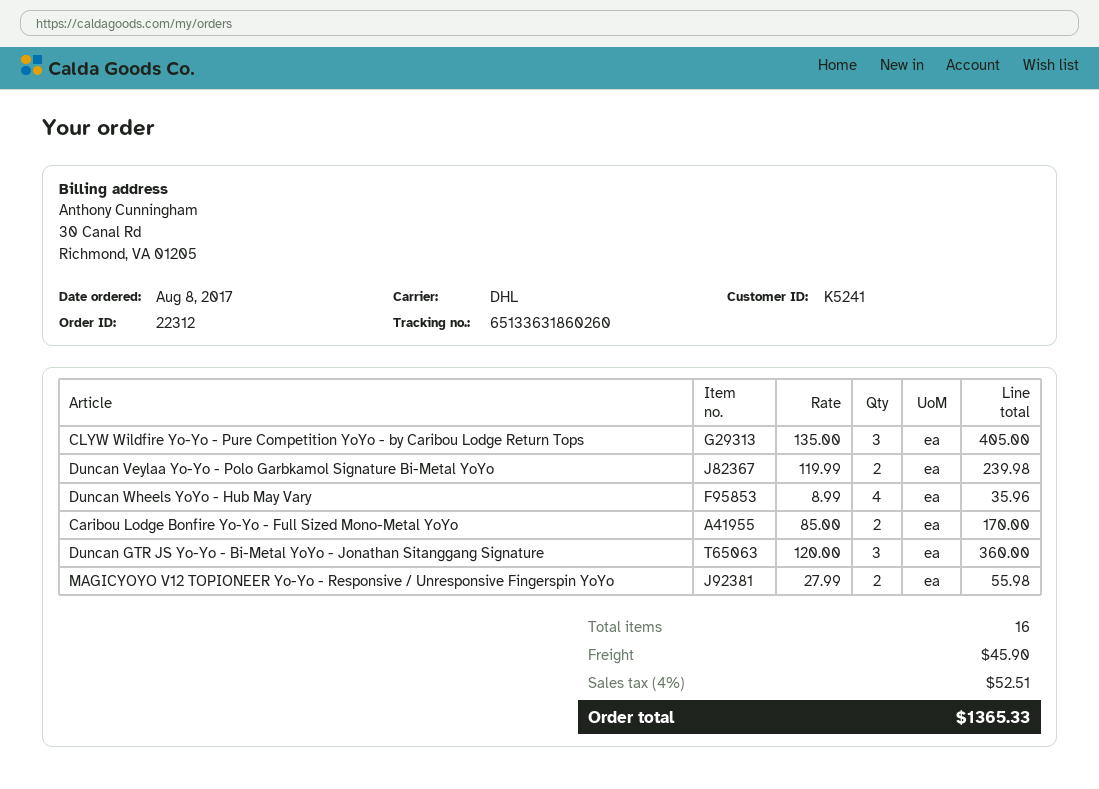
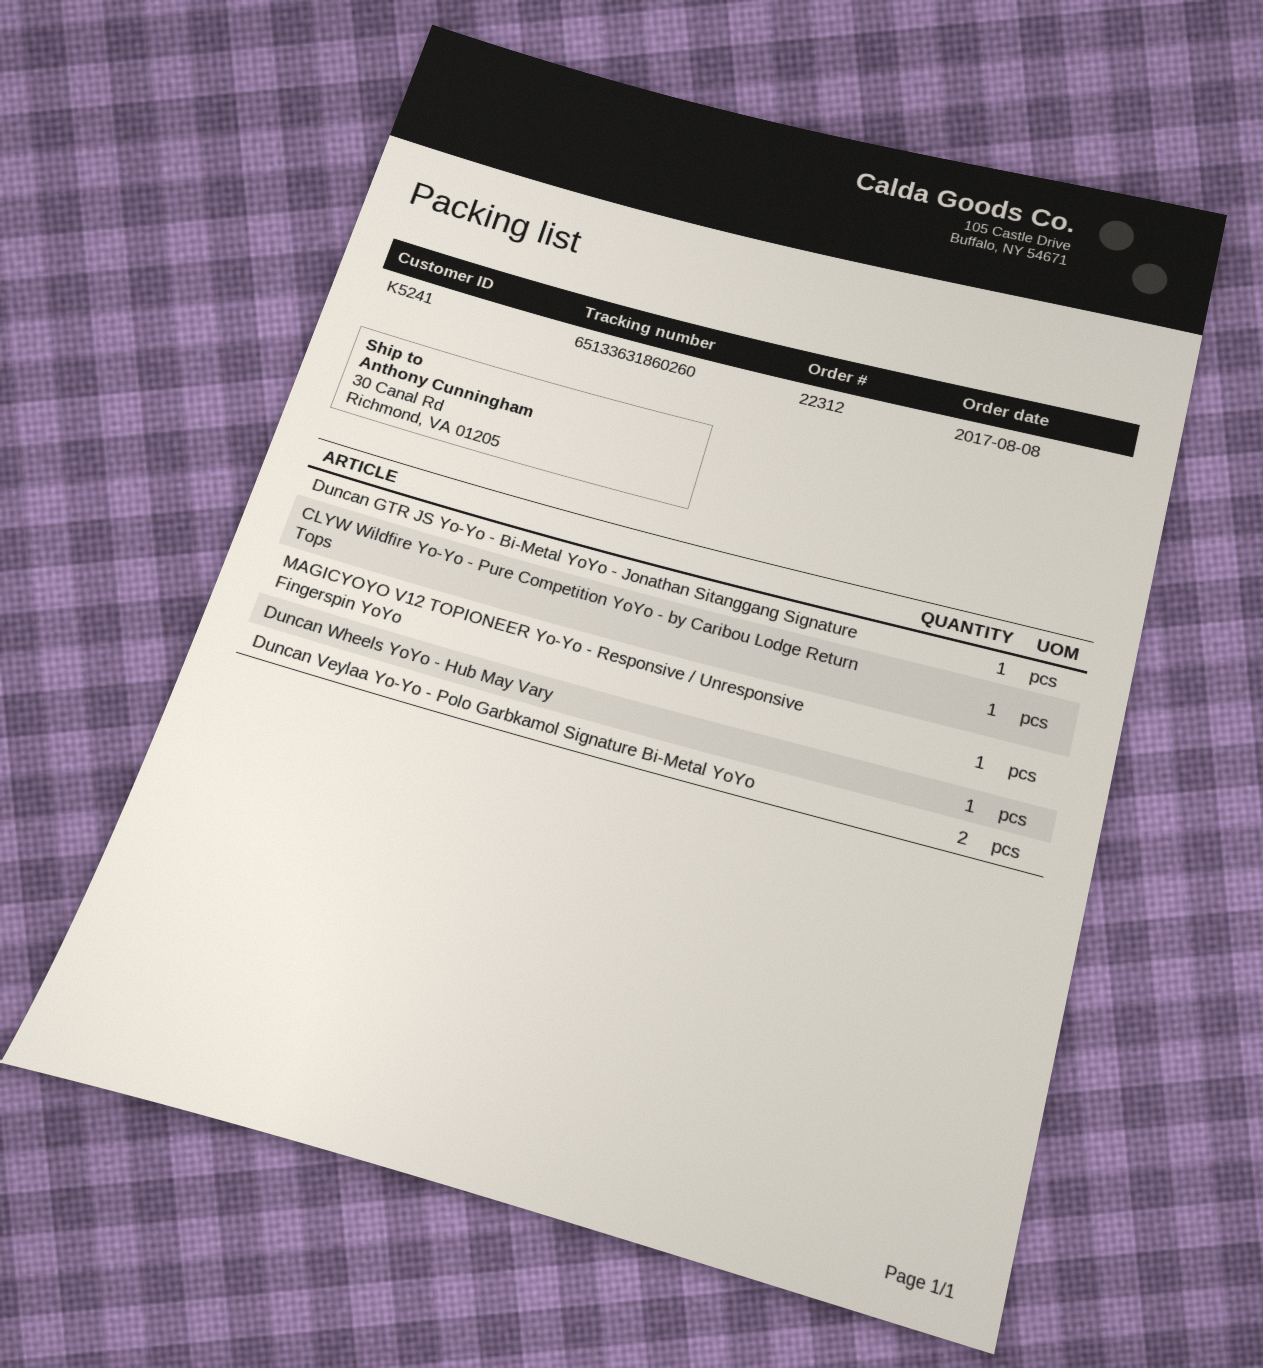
CLYW Wildfire Yo-Yo - Pure Competition YoYo - by Caribou Lodge Return Tops: 3 -> 1
Duncan Wheels YoYo - Hub May Vary: 4 -> 1
Caribou Lodge Bonfire Yo-Yo - Full Sized Mono-Metal YoYo: 2 -> none
Duncan GTR JS Yo-Yo - Bi-Metal YoYo - Jonathan Sitanggang Signature: 3 -> 1
MAGICYOYO V12 TOPIONEER Yo-Yo - Responsive / Unresponsive Fingerspin YoYo: 2 -> 1

